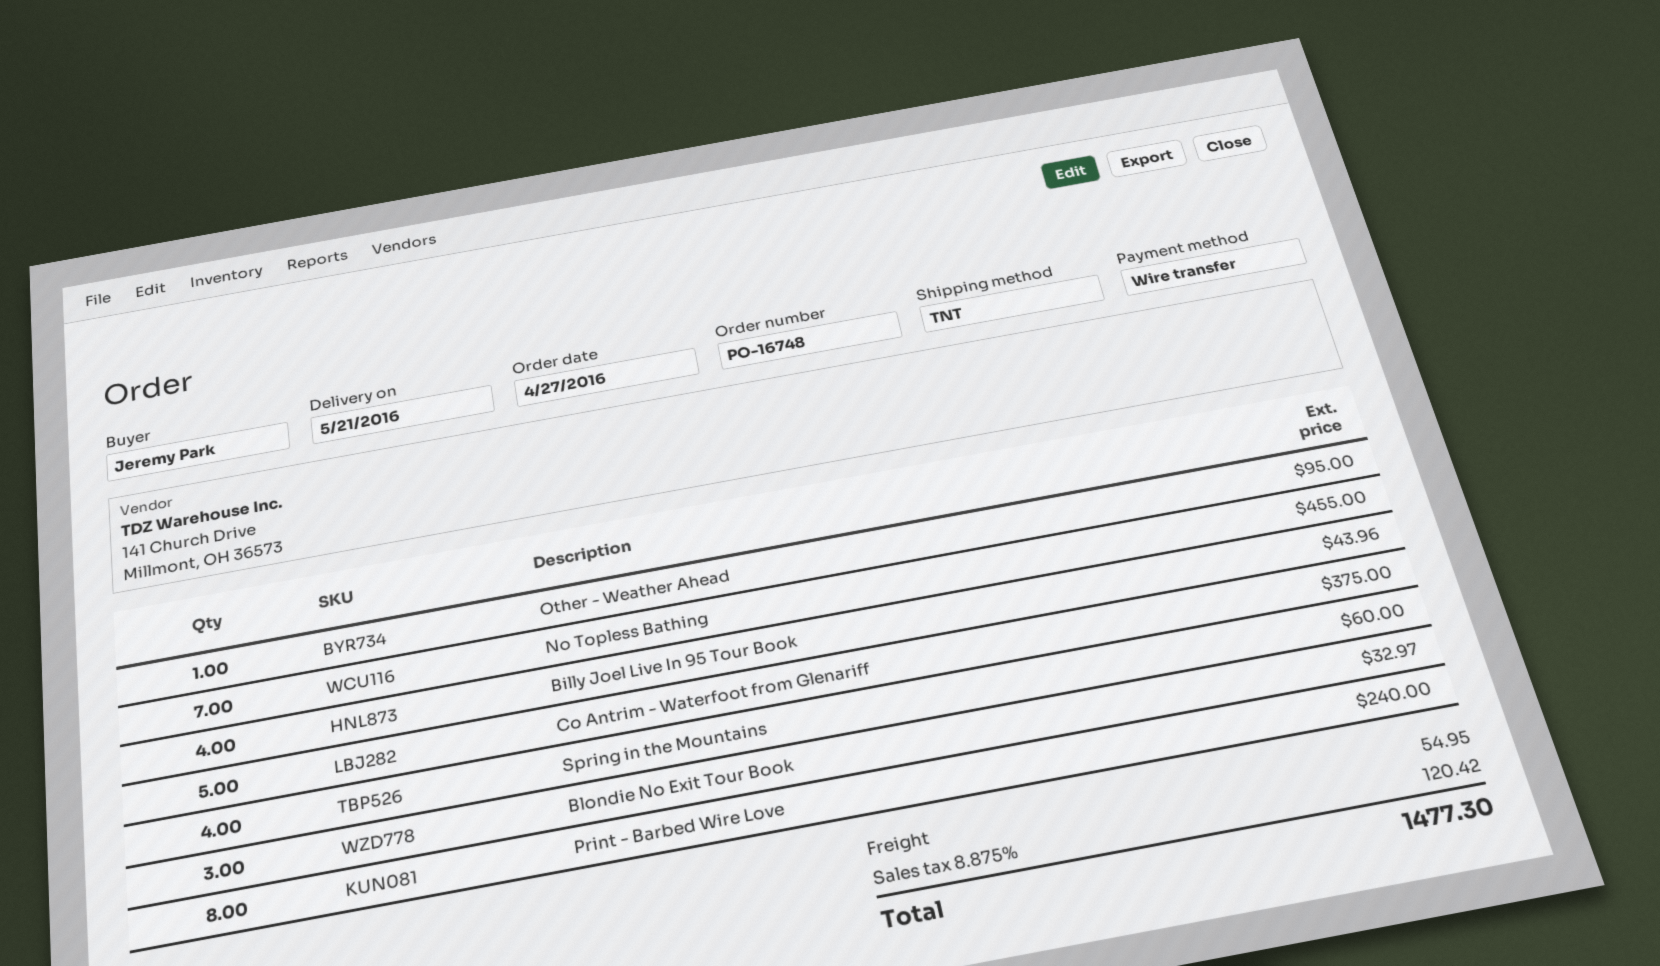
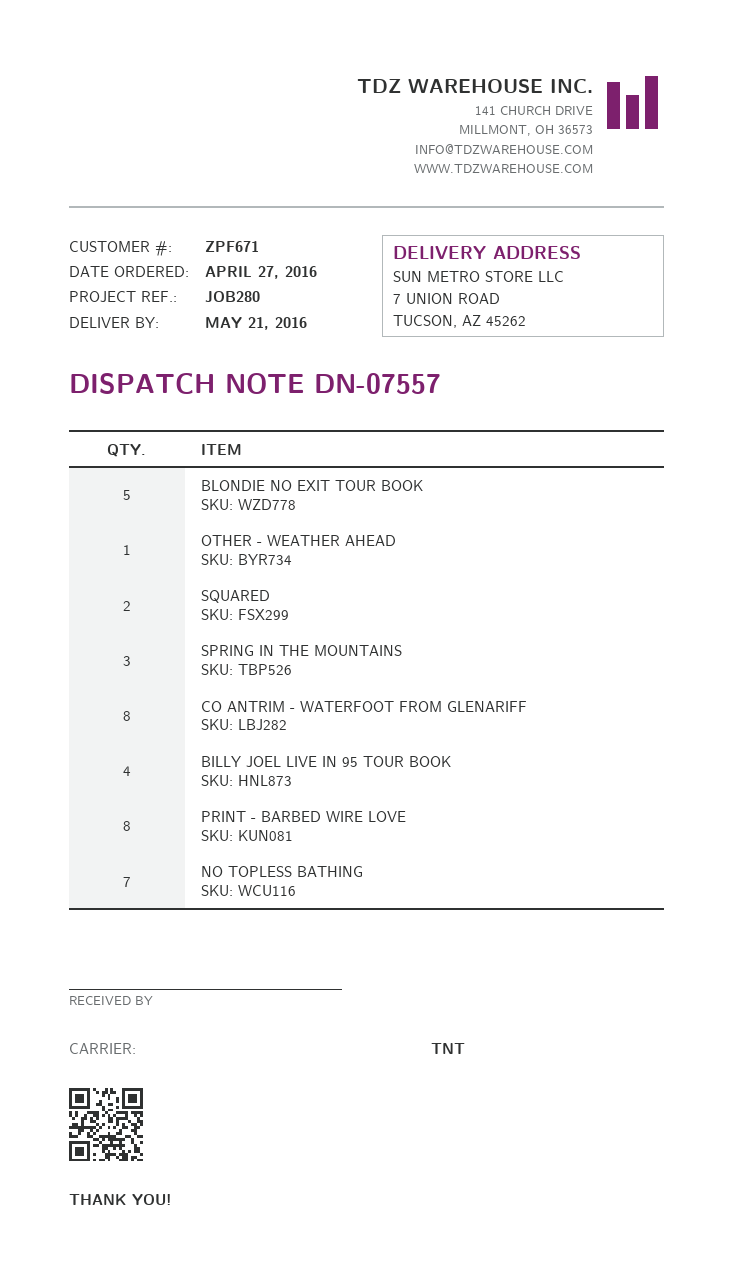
Co Antrim - Waterfoot from Glenariff: 5 -> 8
Spring in the Mountains: 4 -> 3
Blondie No Exit Tour Book: 3 -> 5
SQUARED: none -> 2

